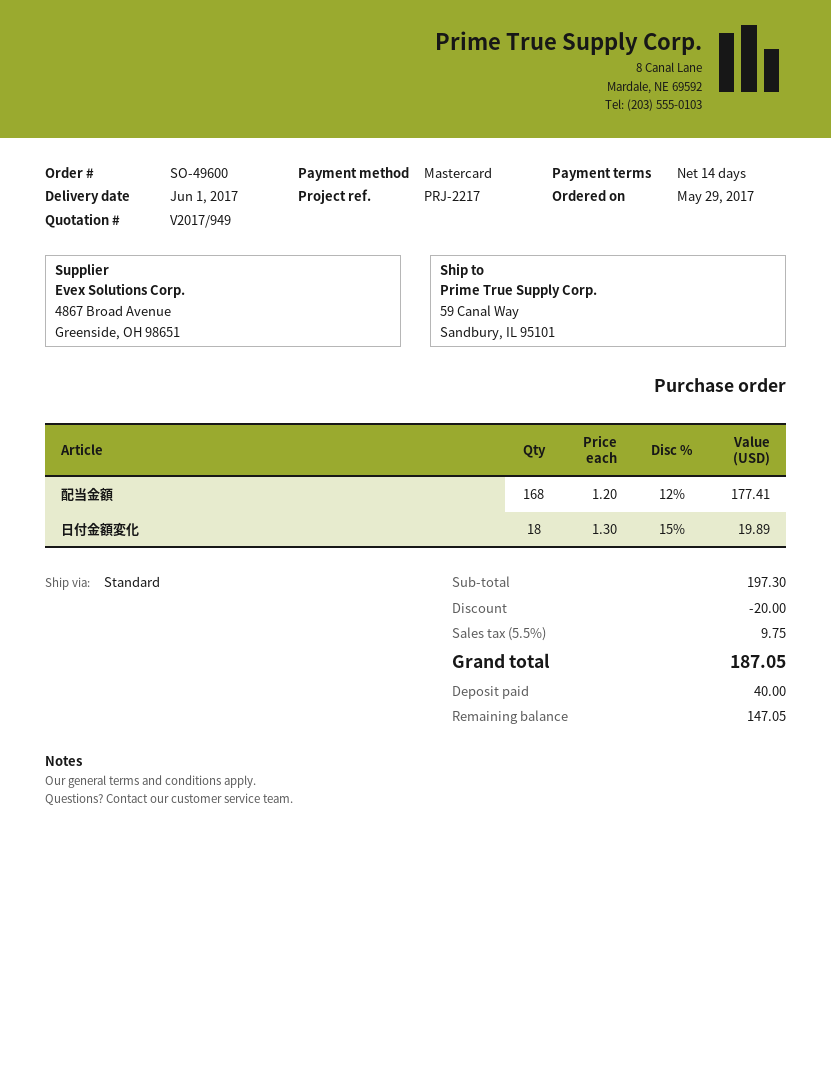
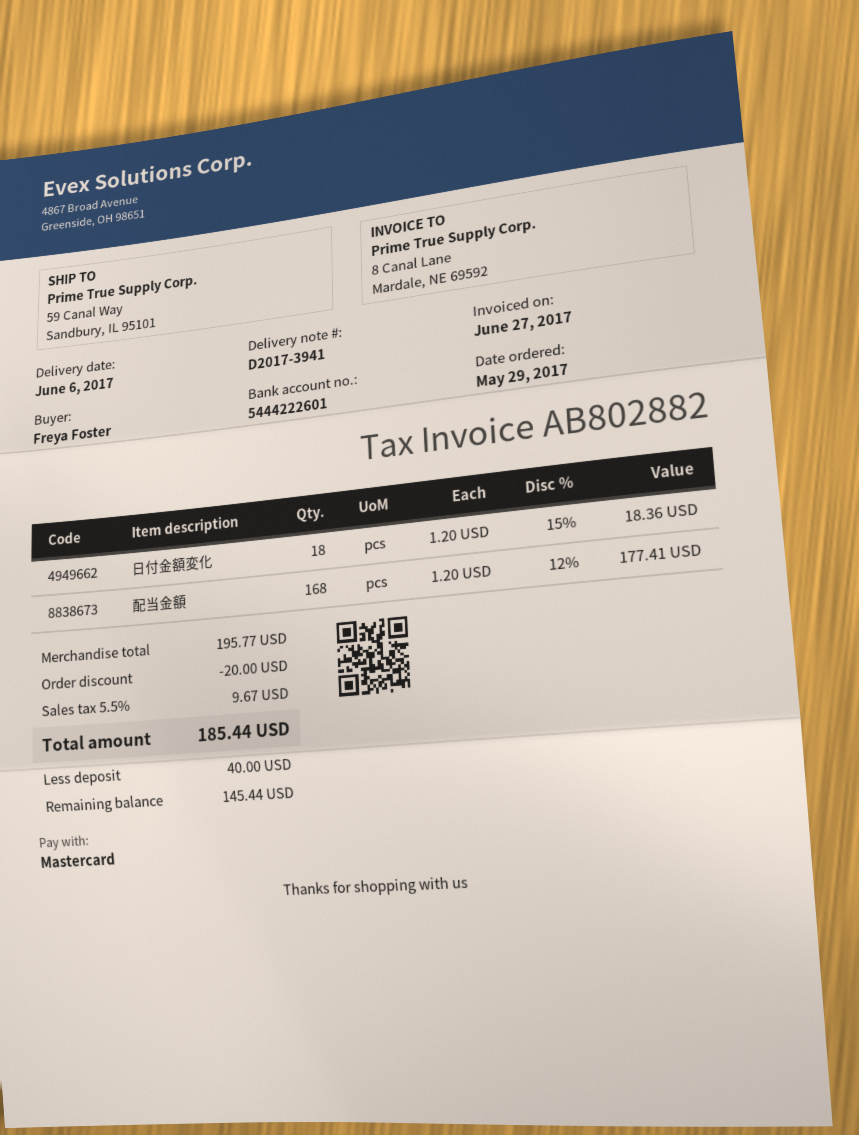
delivery date: 2017-06-01 -> 2017-06-06
日付金額変化: 18 x 1.30 - 15% = 19.89 -> 18 x 1.20 - 15% = 18.36
subtotal: 197.30 -> 195.77
tax: 5.5% = 9.75 -> 5.5% = 9.67
total: 187.05 -> 185.44
balance: 147.05 -> 145.44

